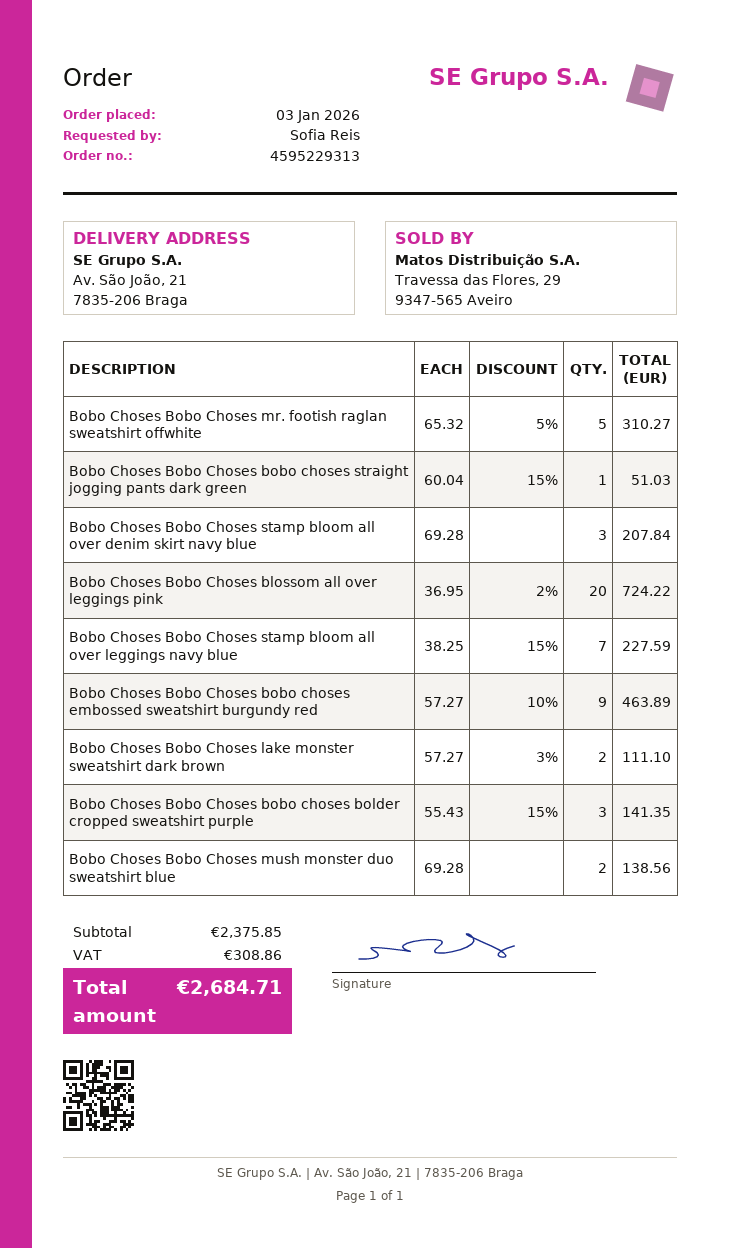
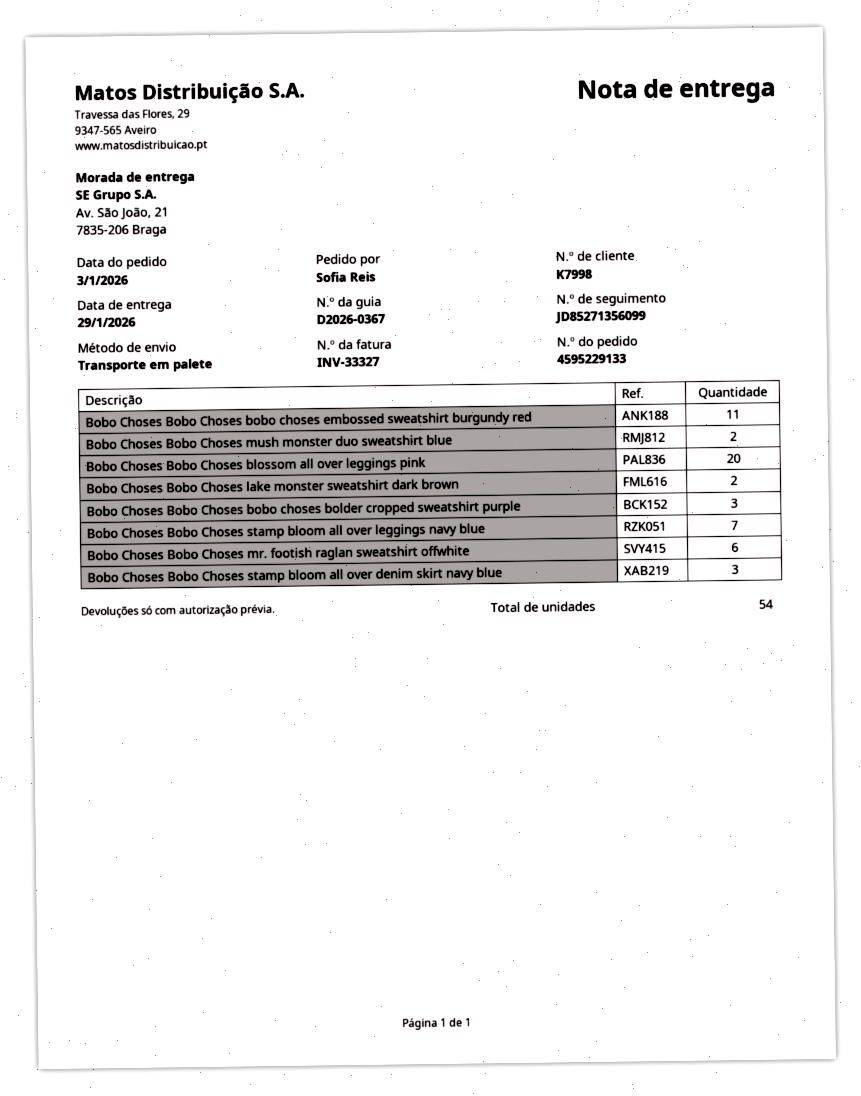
order number: 4595229313 -> 4595229133
Bobo Choses Bobo Choses mr. footish raglan sweatshirt offwhite: 5 -> 6
Bobo Choses Bobo Choses bobo choses straight jogging pants dark green: 1 -> none
Bobo Choses Bobo Choses bobo choses embossed sweatshirt burgundy red: 9 -> 11

